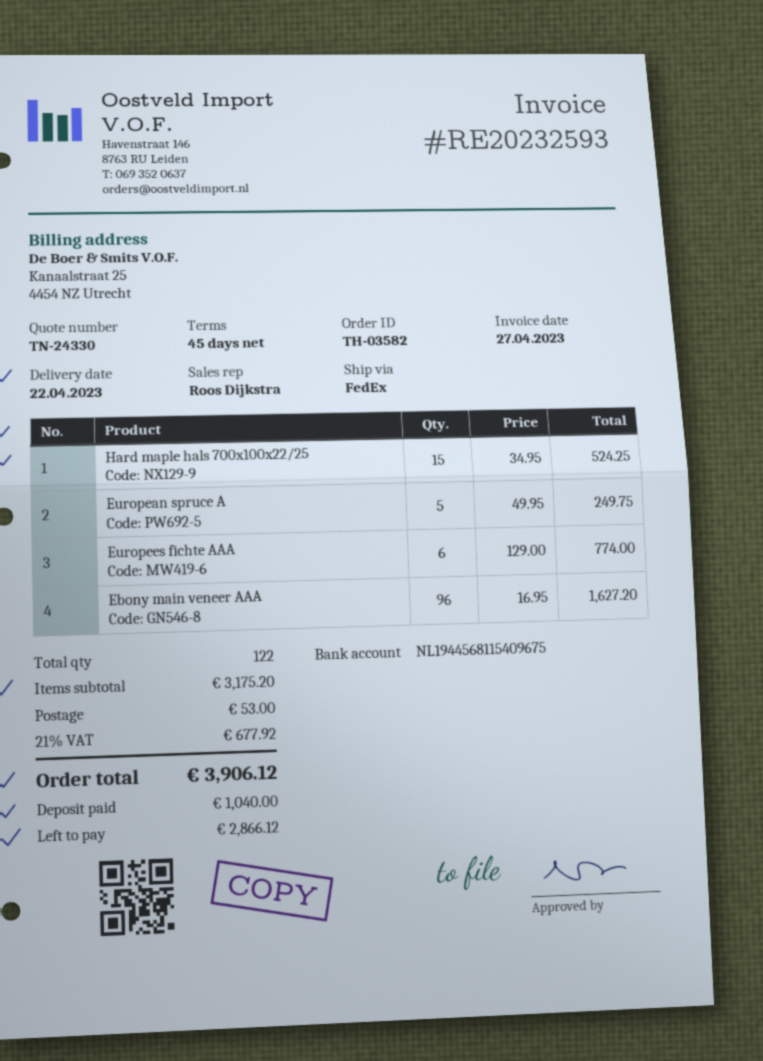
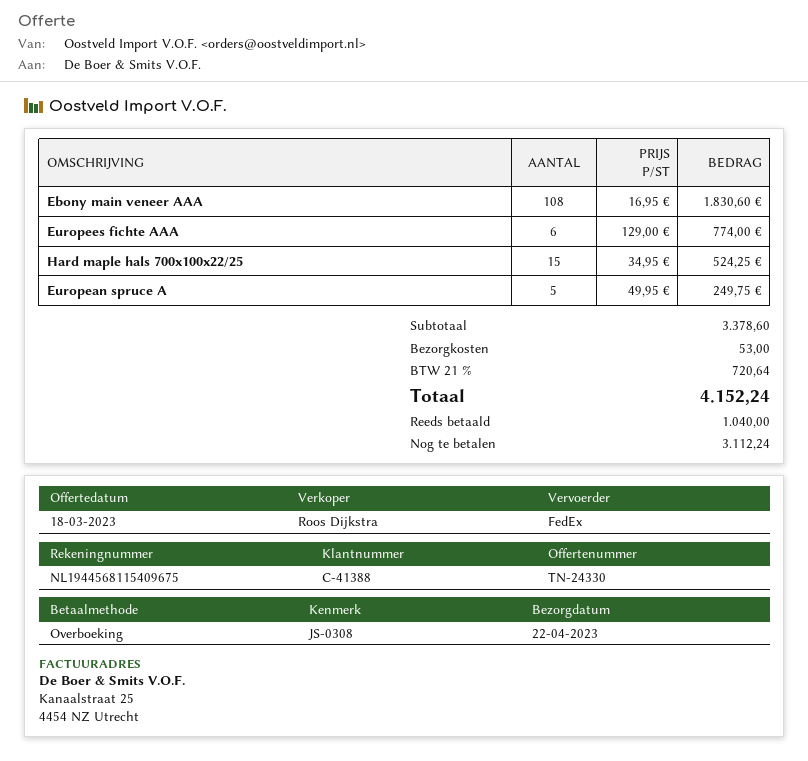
Ebony main veneer AAA: 96 x 16.95 = 1627.20 -> 108 x 16.95 = 1830.60
subtotal: 3175.20 -> 3378.60
tax: 21% = 677.92 -> 21% = 720.64
total: 3906.12 -> 4152.24
balance: 2866.12 -> 3112.24

